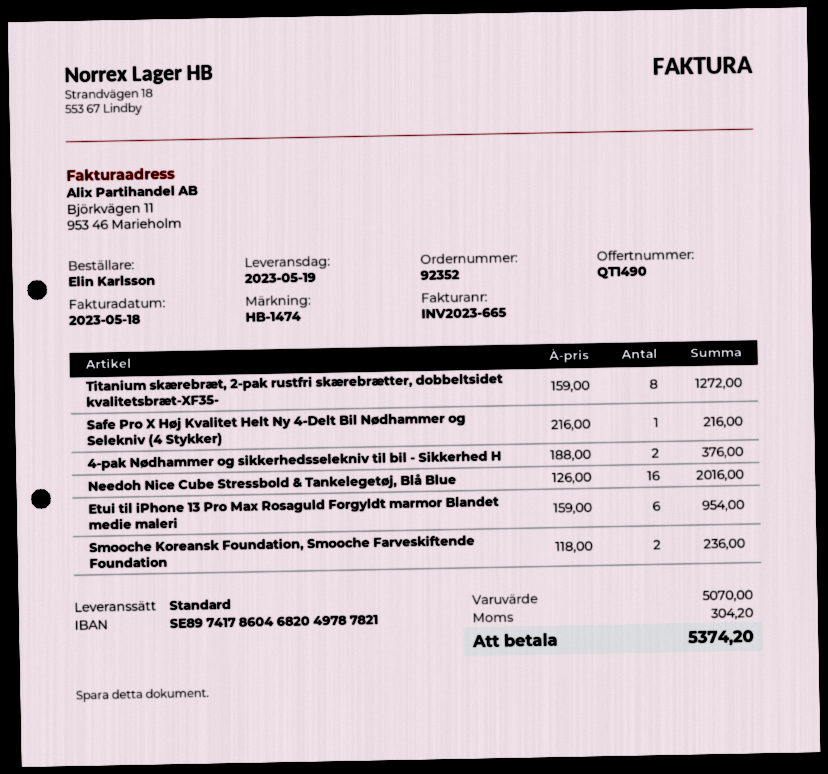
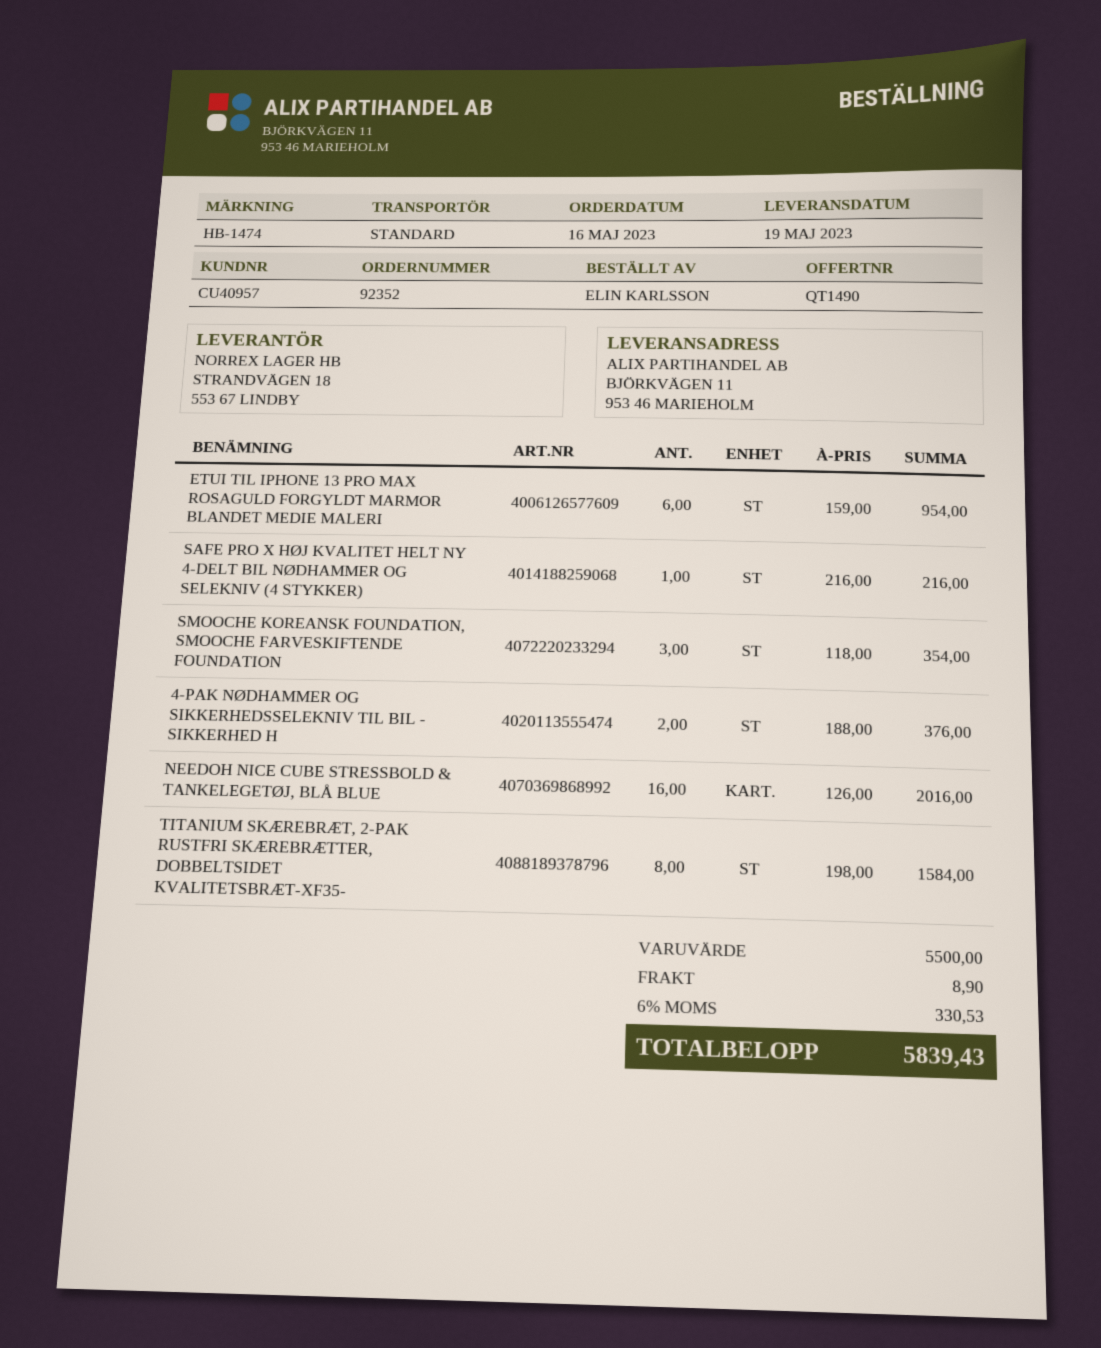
Titanium skærebræt, 2-pak rustfri skærebrætter, dobbeltsidet kvalitetsbræt-XF35-: 8 x 159.00 = 1272.00 -> 8 x 198.00 = 1584.00
Smooche Koreansk Foundation, Smooche Farveskiftende Foundation: 2 x 118.00 = 236.00 -> 3 x 118.00 = 354.00
subtotal: 5070.00 -> 5500.00
shipping: none -> 8.90
tax: 304.20 -> 330.53
total: 5374.20 -> 5839.43

